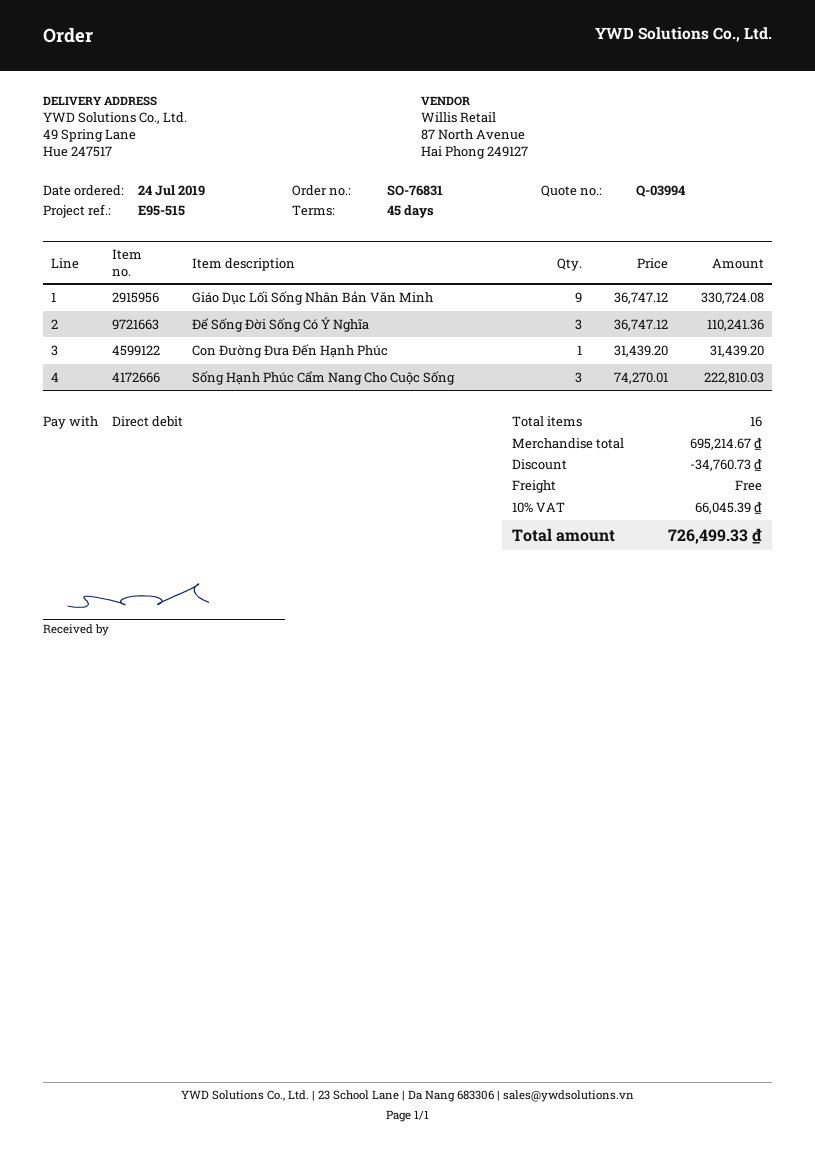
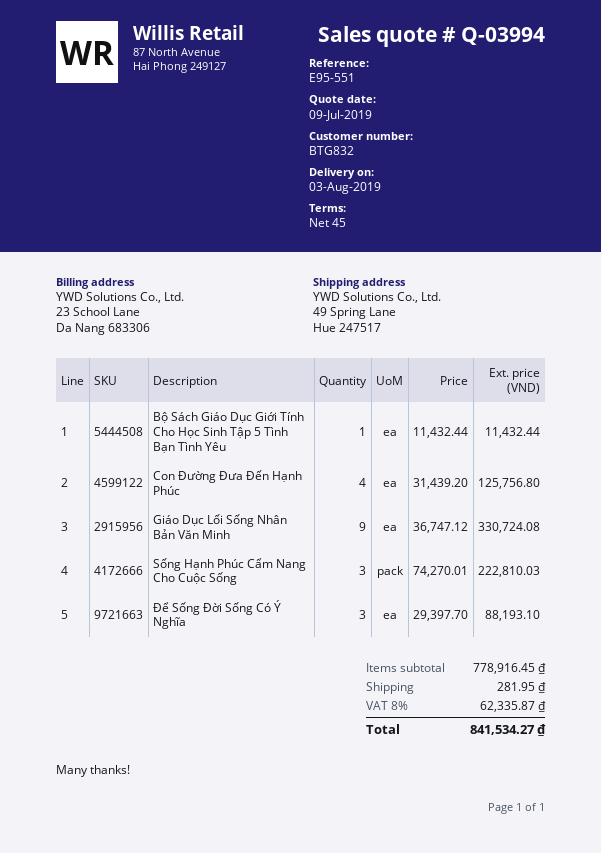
reference: E95-515 -> E95-551
Để Sống Đời Sống Có Ý Nghĩa: 3 x 36747.12 = 110241.36 -> 3 x 29397.70 = 88193.10
Con Đường Đưa Đến Hạnh Phúc: 1 x 31439.20 = 31439.20 -> 4 x 31439.20 = 125756.80
Bộ Sách Giáo Dục Giới Tính Cho Học Sinh Tập 5 Tình Bạn Tình Yêu: none -> 1 x 11432.44 = 11432.44
subtotal: 695214.67 -> 778916.45
discount: 34760.73 -> none
shipping: 0.00 -> 281.95
tax: 10% = 66045.39 -> 8% = 62335.87
total: 726499.33 -> 841534.27

